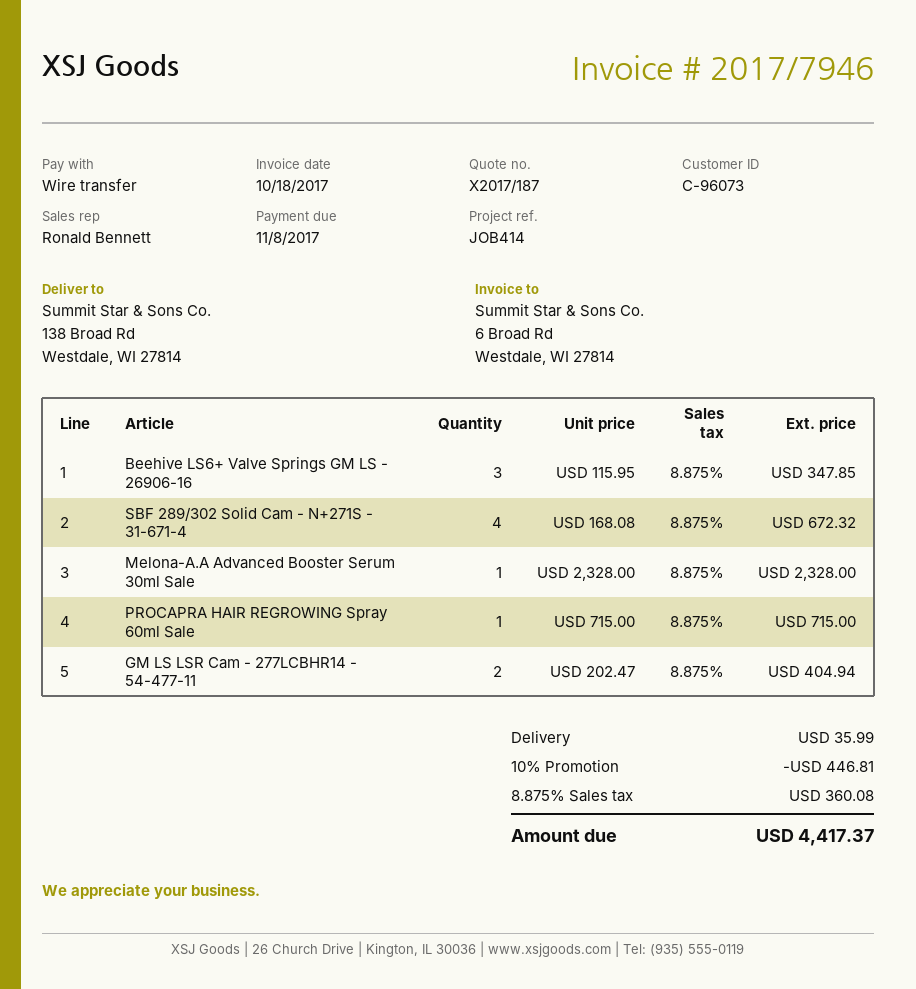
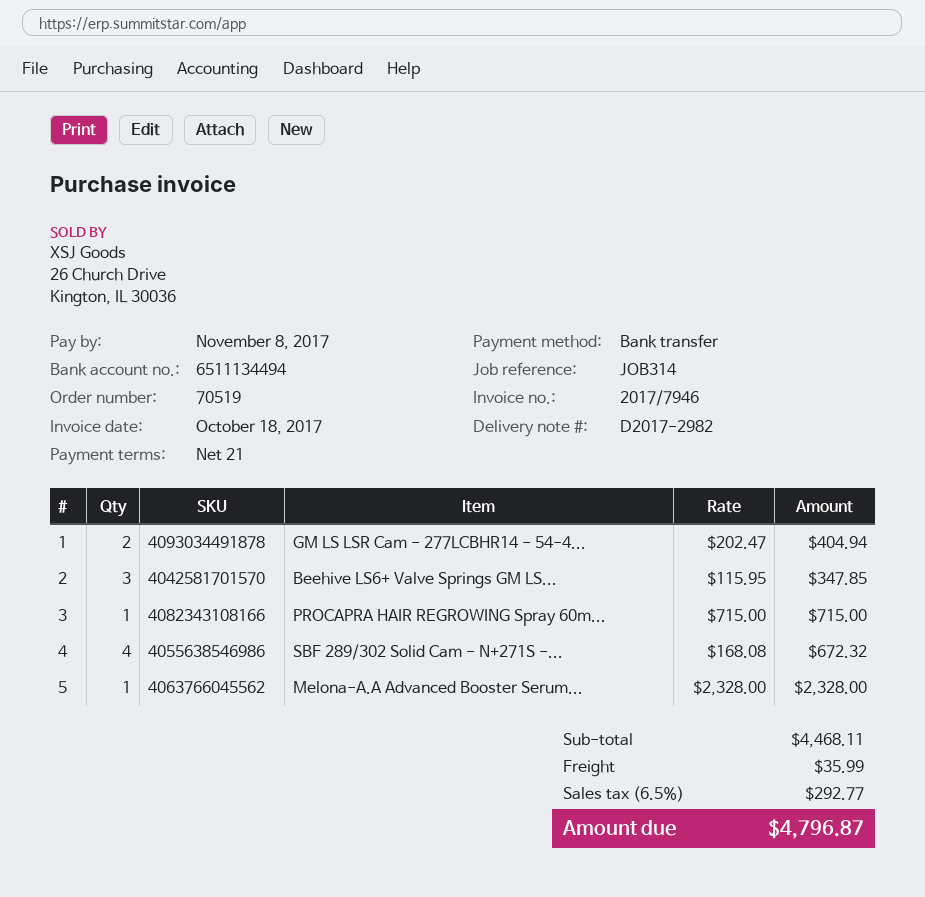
reference: JOB414 -> JOB314
discount: 10% = 446.81 -> none
tax: 8.875% = 360.08 -> 6.5% = 292.77
total: 4417.37 -> 4796.87

